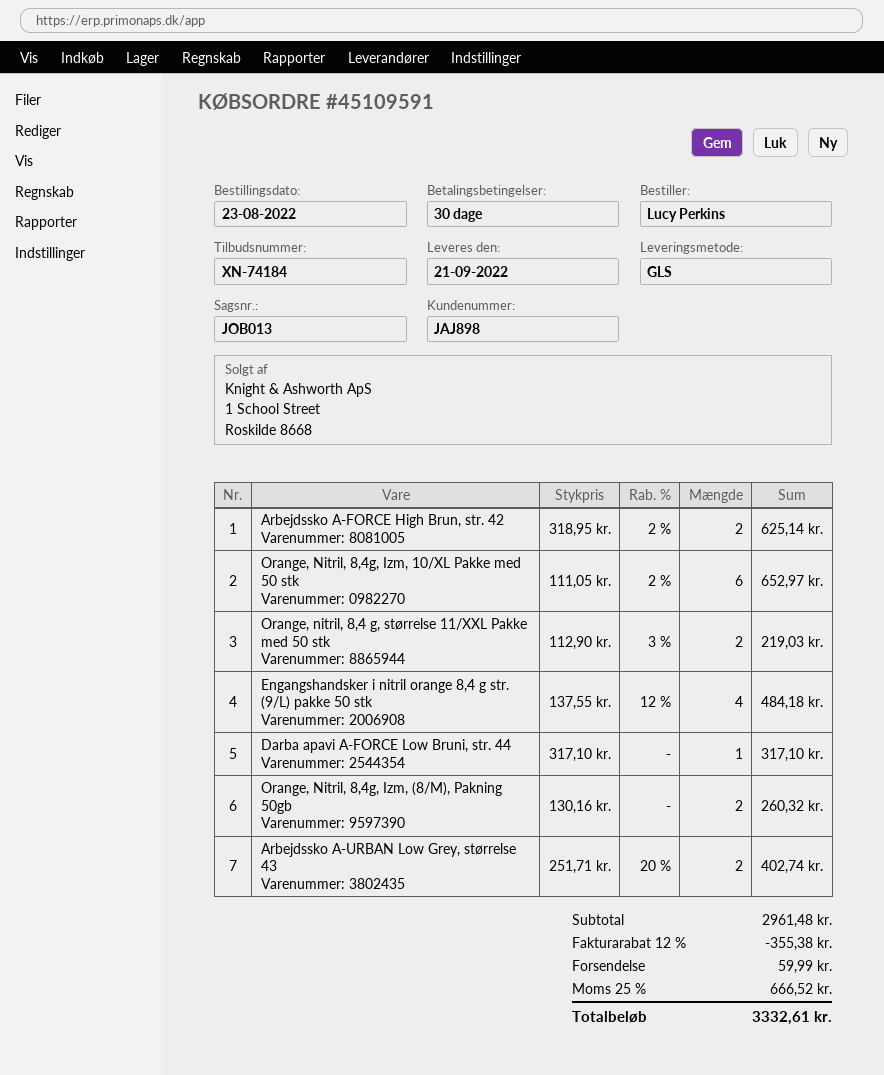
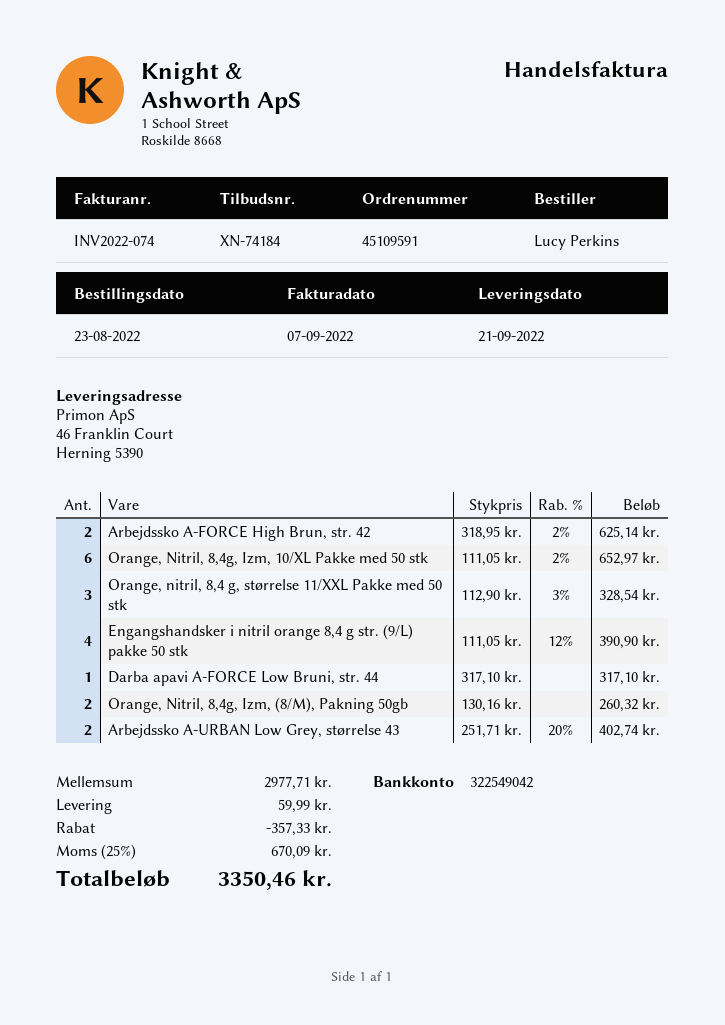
Orange, nitril, 8,4 g, størrelse 11/XXL Pakke med 50 stk: 2 x 112.90 - 3% = 219.03 -> 3 x 112.90 - 3% = 328.54
Engangshandsker i nitril orange 8,4 g str. (9/L) pakke 50 stk: 4 x 137.55 - 12% = 484.18 -> 4 x 111.05 - 12% = 390.90
subtotal: 2961.48 -> 2977.71
discount: 355.38 -> 357.33
tax: 25% = 666.52 -> 25% = 670.09
total: 3332.61 -> 3350.46

